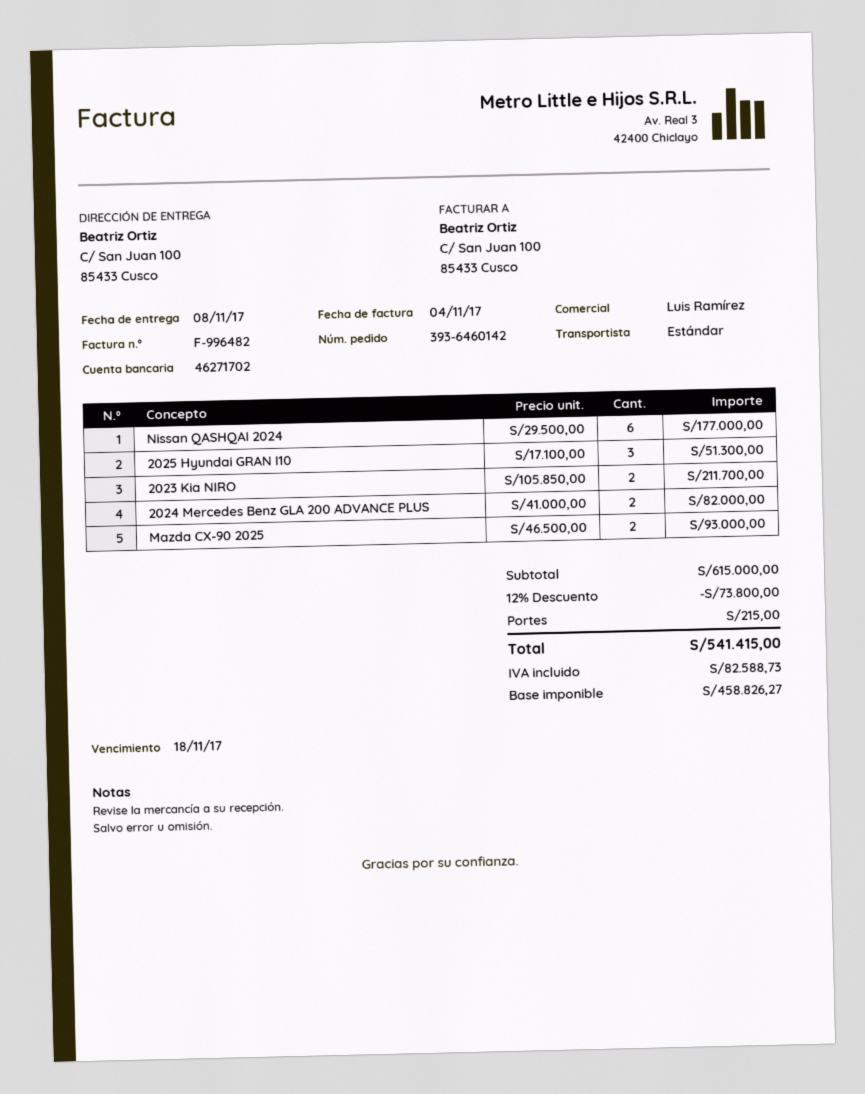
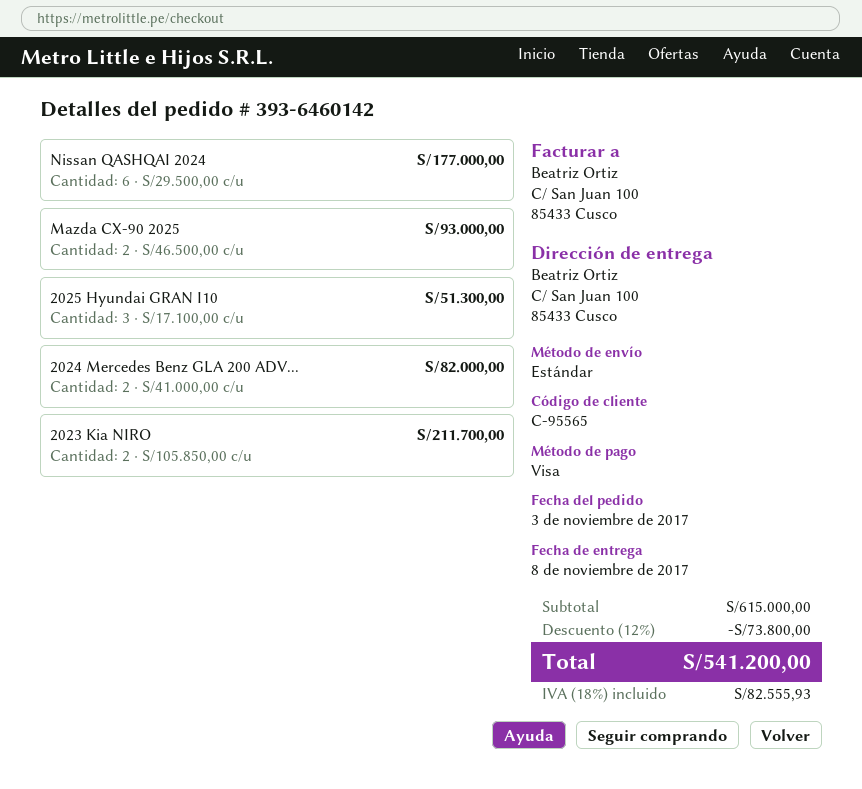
shipping: 215.00 -> none
tax: 82588.73 -> 82555.93
total: 541415.00 -> 541200.00

